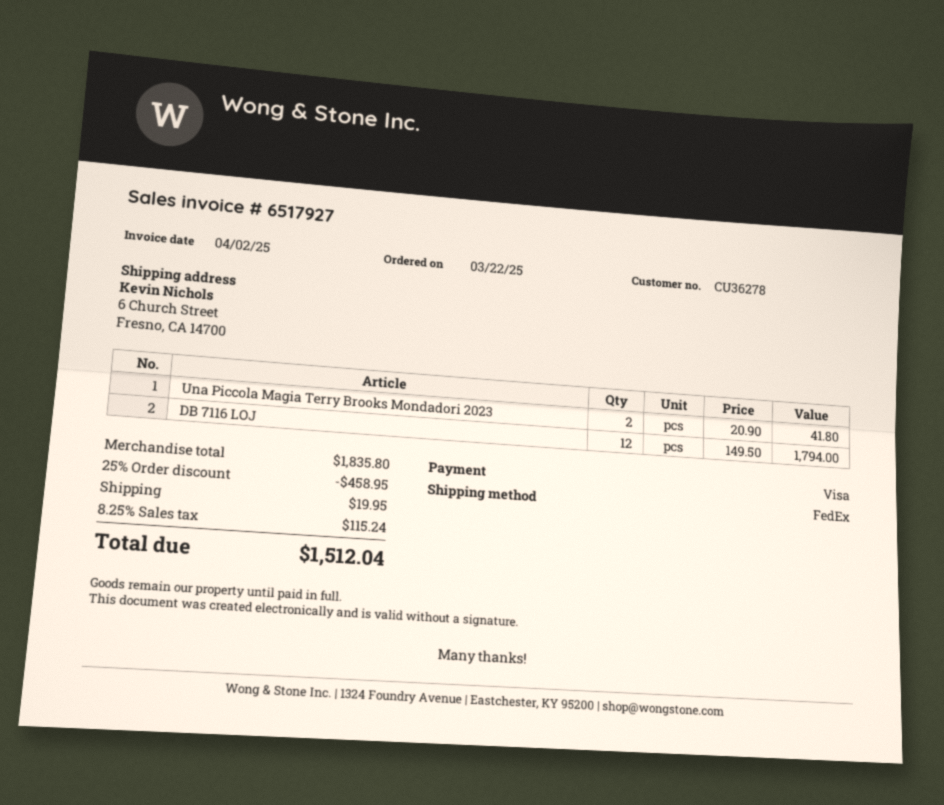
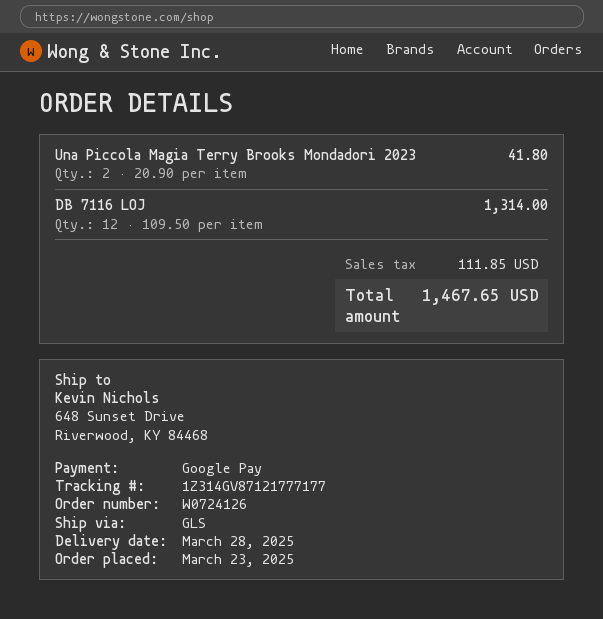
order date: 2025-03-22 -> 2025-03-23
payment method: Visa -> Google Pay
shipping method: FedEx -> GLS
ship to: 6 Church Street, Fresno, CA 14700 -> 648 Sunset Drive, Riverwood, KY 84468
DB 7116 LOJ: 12 x 149.50 = 1794.00 -> 12 x 109.50 = 1314.00
discount: 25% = 458.95 -> none
shipping: 19.95 -> none
tax: 115.24 -> 111.85
total: 1512.04 -> 1467.65

